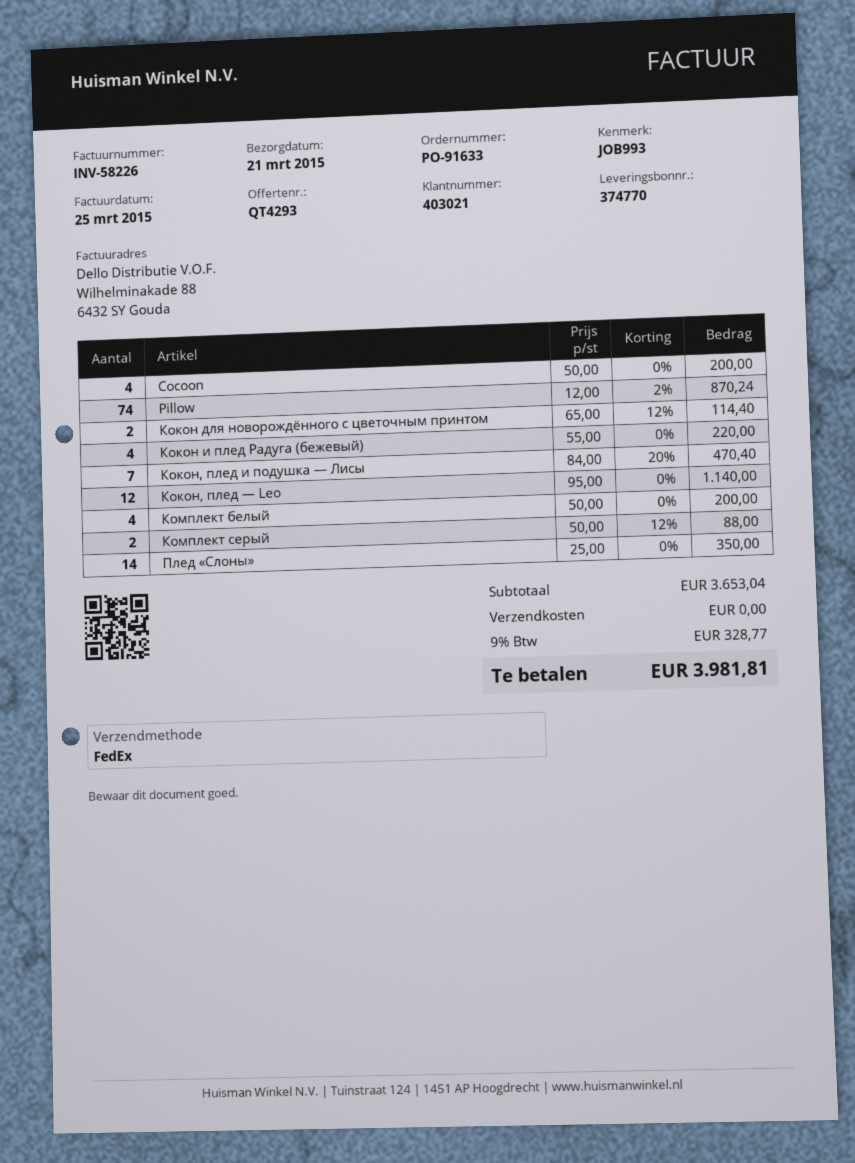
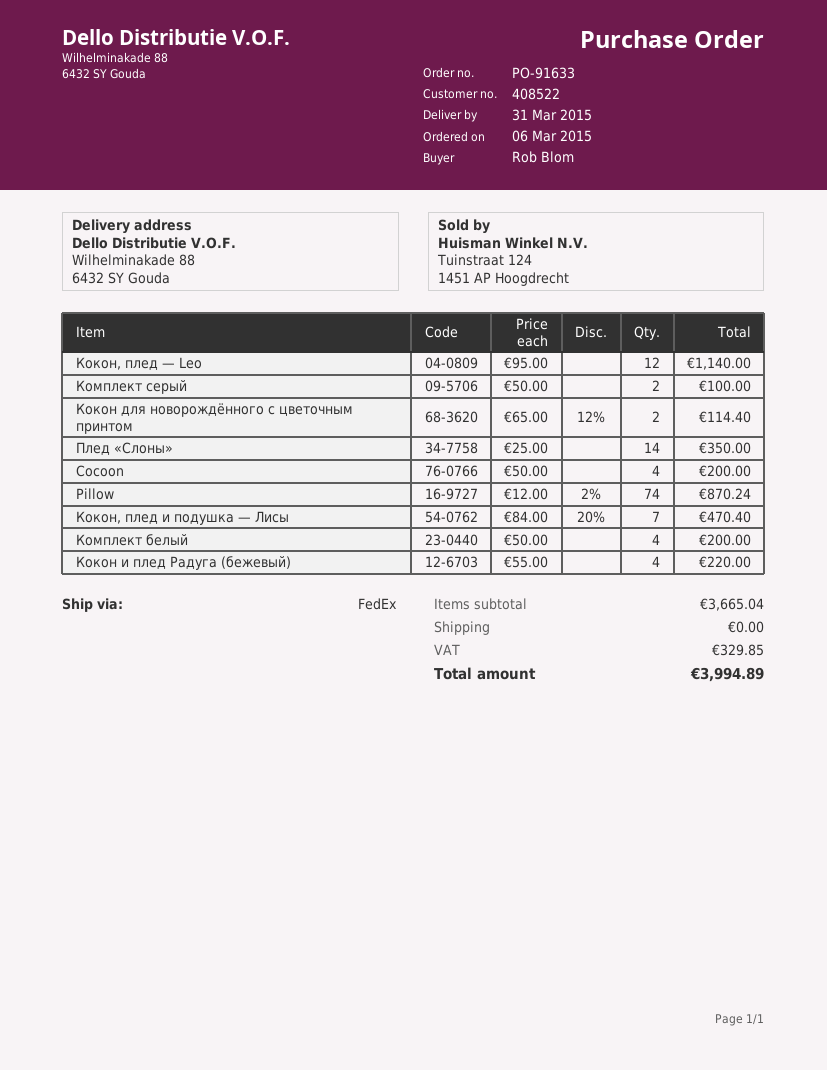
delivery date: 2015-03-21 -> 2015-03-31
customer number: 403021 -> 408522
Комплект серый: 2 x 50.00 - 12% = 88.00 -> 2 x 50.00 = 100.00
subtotal: 3653.04 -> 3665.04
tax: 328.77 -> 329.85
total: 3981.81 -> 3994.89

